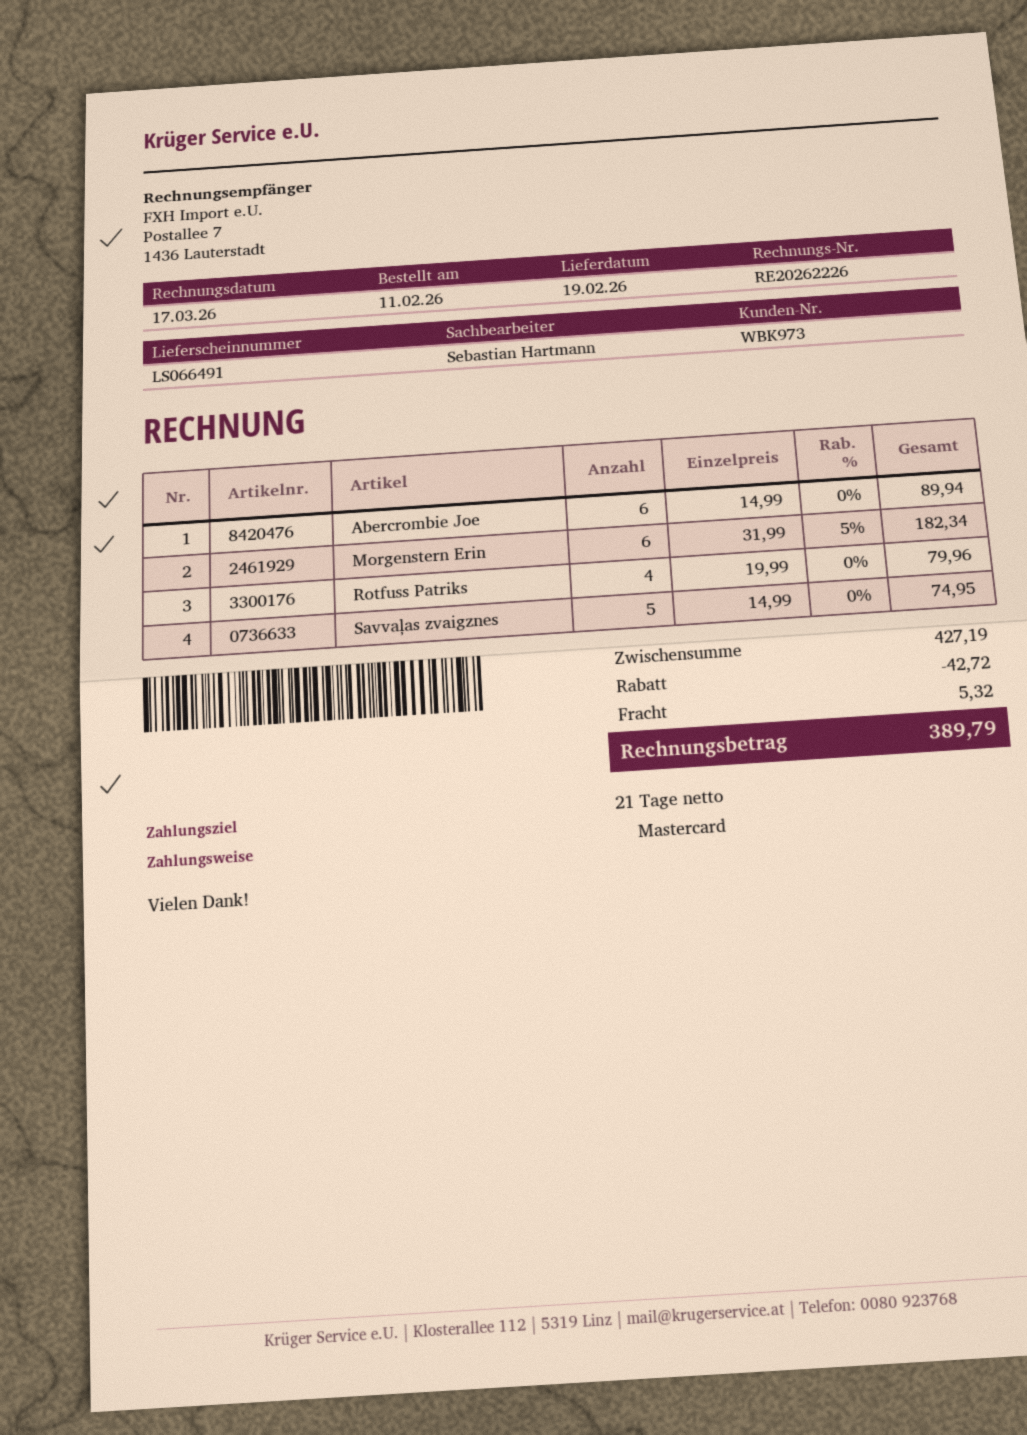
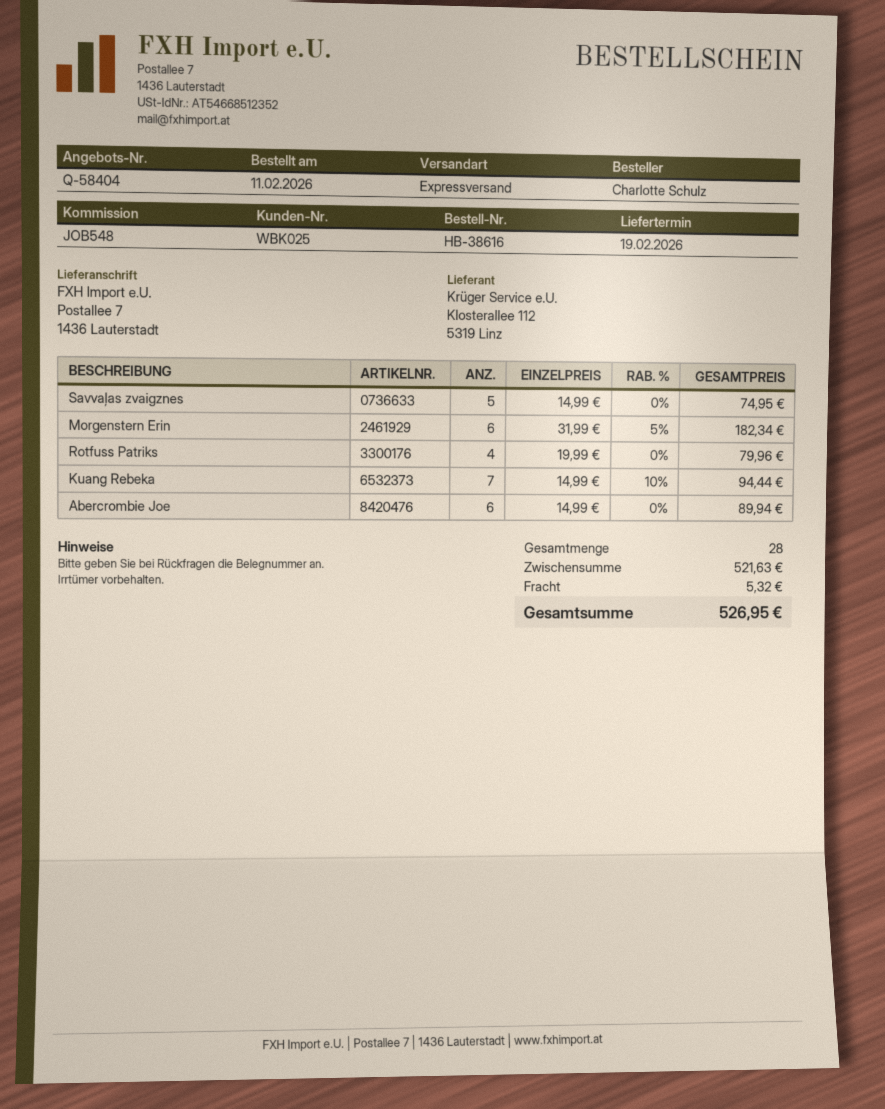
customer number: WBK973 -> WBK025
Kuang Rebeka: none -> 7 x 14.99 - 10% = 94.44
subtotal: 427.19 -> 521.63
discount: 42.72 -> none
total: 389.79 -> 526.95

